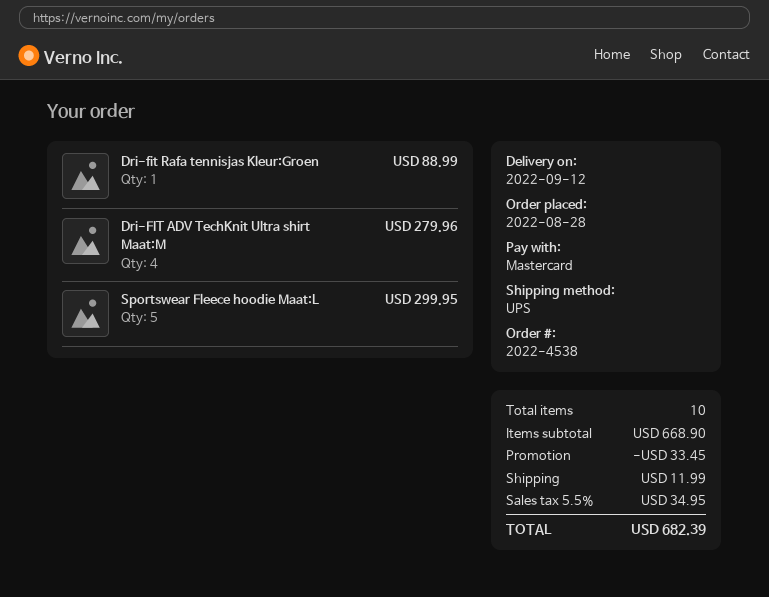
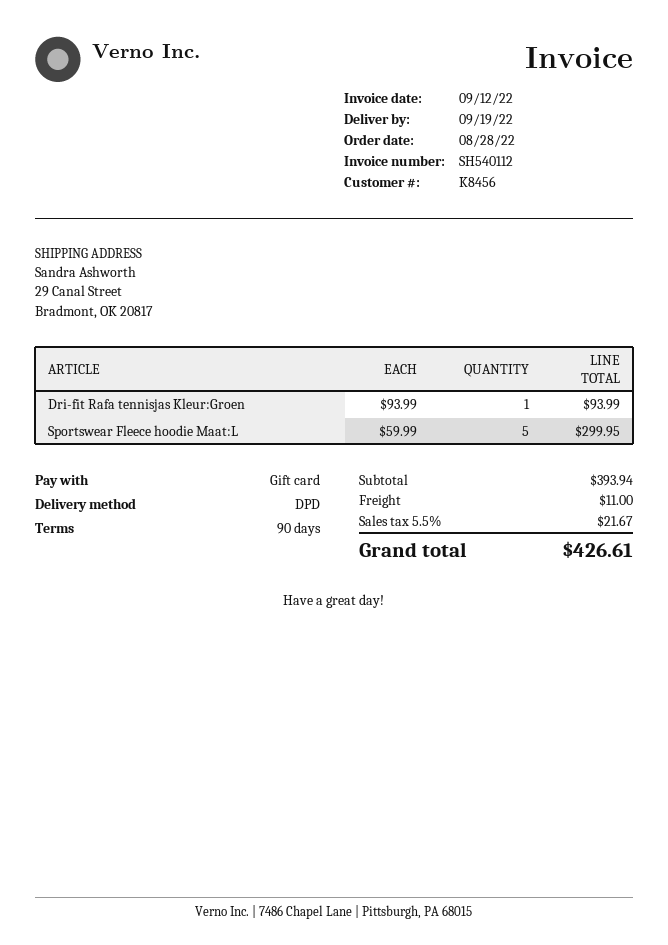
delivery date: 2022-09-12 -> 2022-09-19
payment method: Mastercard -> gift card
shipping method: UPS -> DPD
Dri-fit Rafa tennisjas Kleur:Groen: 1 for 88.99 -> 1 for 93.99
Dri-FIT ADV TechKnit Ultra shirt Maat:M: 4 for 279.96 -> none
subtotal: 668.90 -> 393.94
discount: 33.45 -> none
shipping: 11.99 -> 11.00
tax: 5.5% = 34.95 -> 5.5% = 21.67
total: 682.39 -> 426.61

